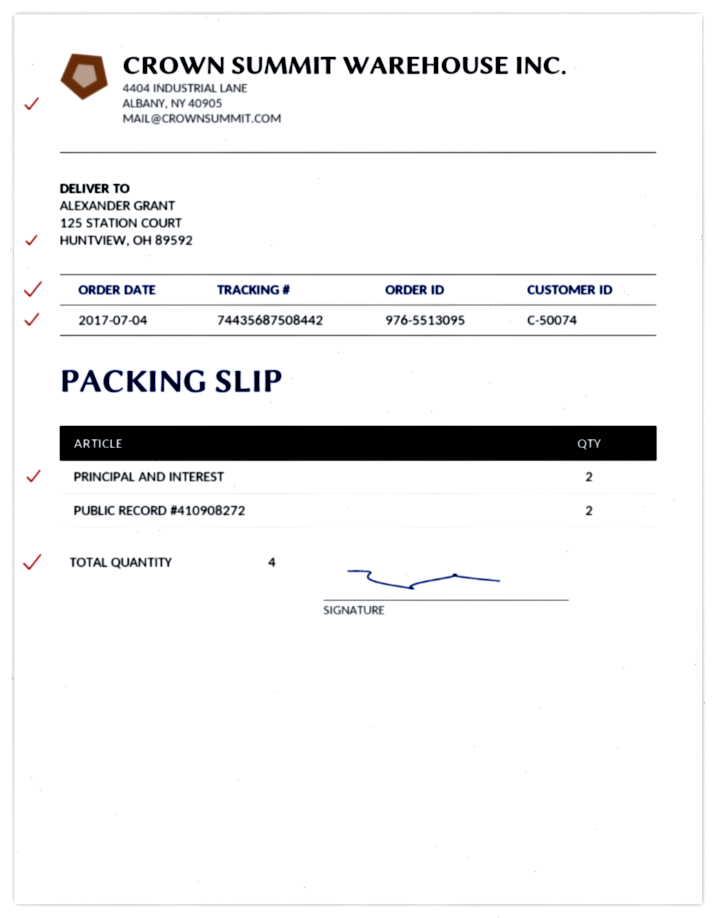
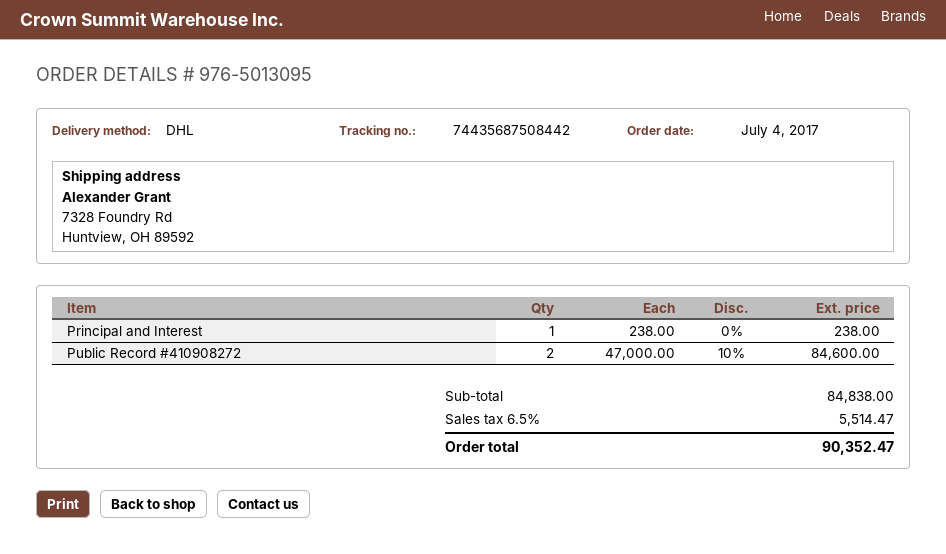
order number: 976-5513095 -> 976-5013095
ship to: 125 STATION COURT, HUNTVIEW, OH 89592 -> 7328 Foundry Rd, Huntview, OH 89592
PRINCIPAL AND INTEREST: 2 -> 1

